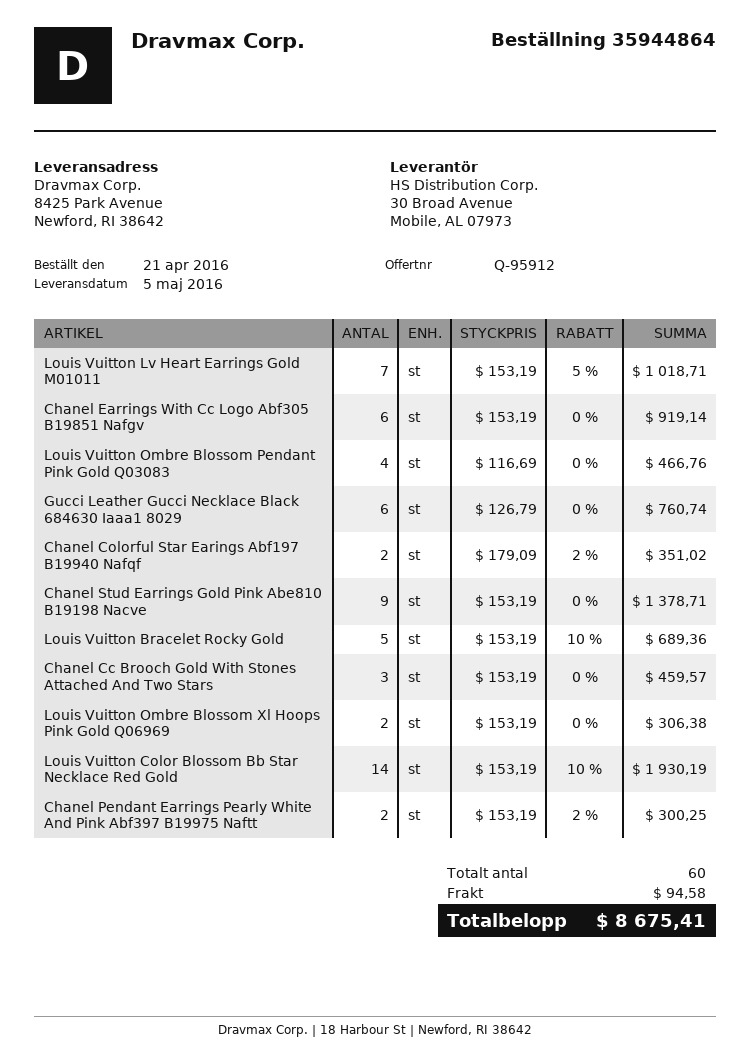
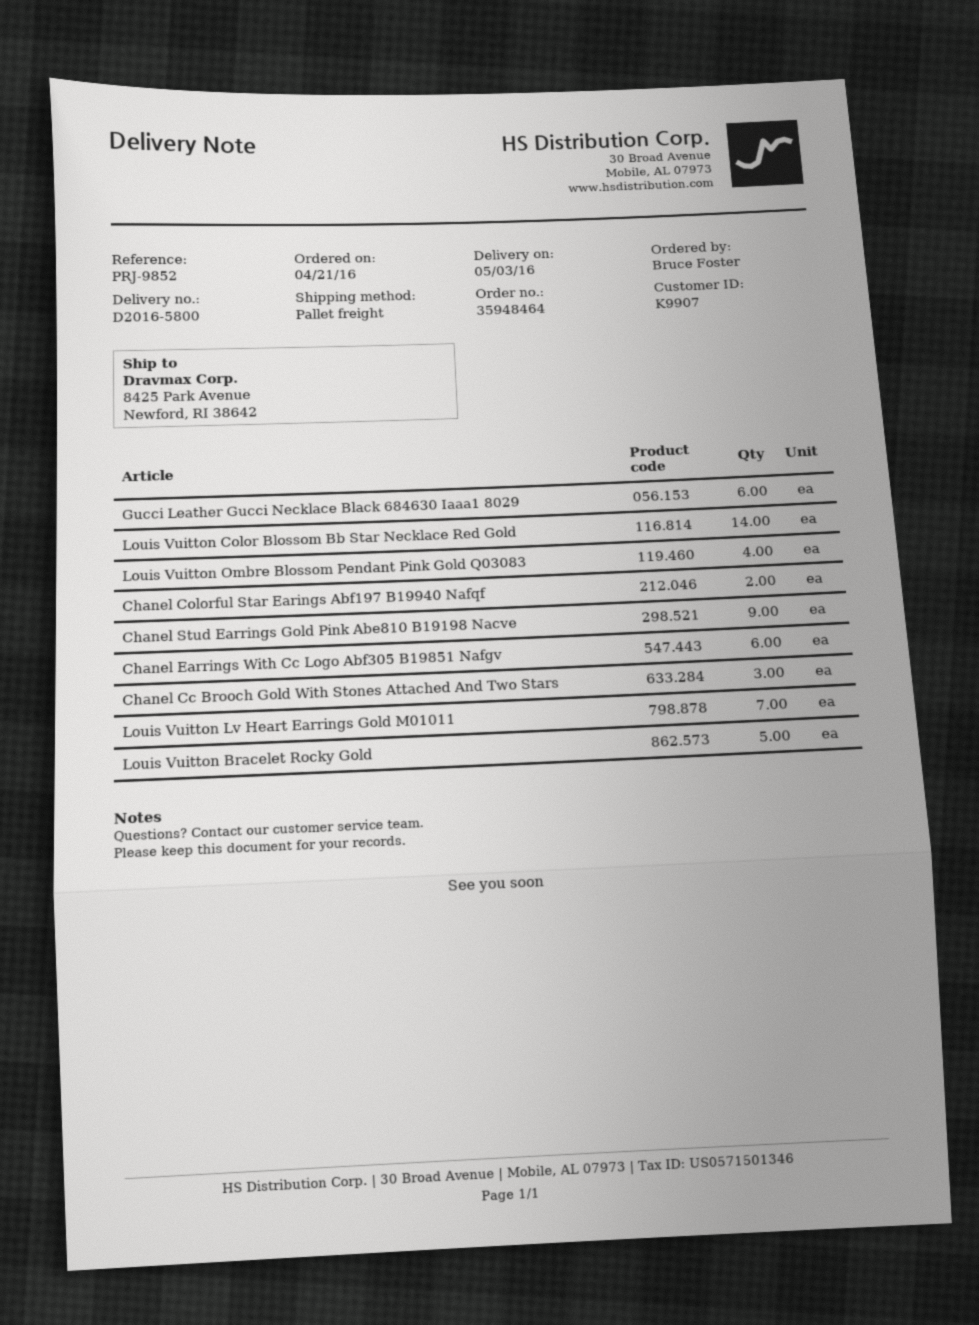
order number: 35944864 -> 35948464
delivery date: 2016-05-05 -> 2016-05-03
Louis Vuitton Ombre Blossom Xl Hoops Pink Gold Q06969: 2 -> none
Chanel Pendant Earrings Pearly White And Pink Abf397 B19975 Naftt: 2 -> none

